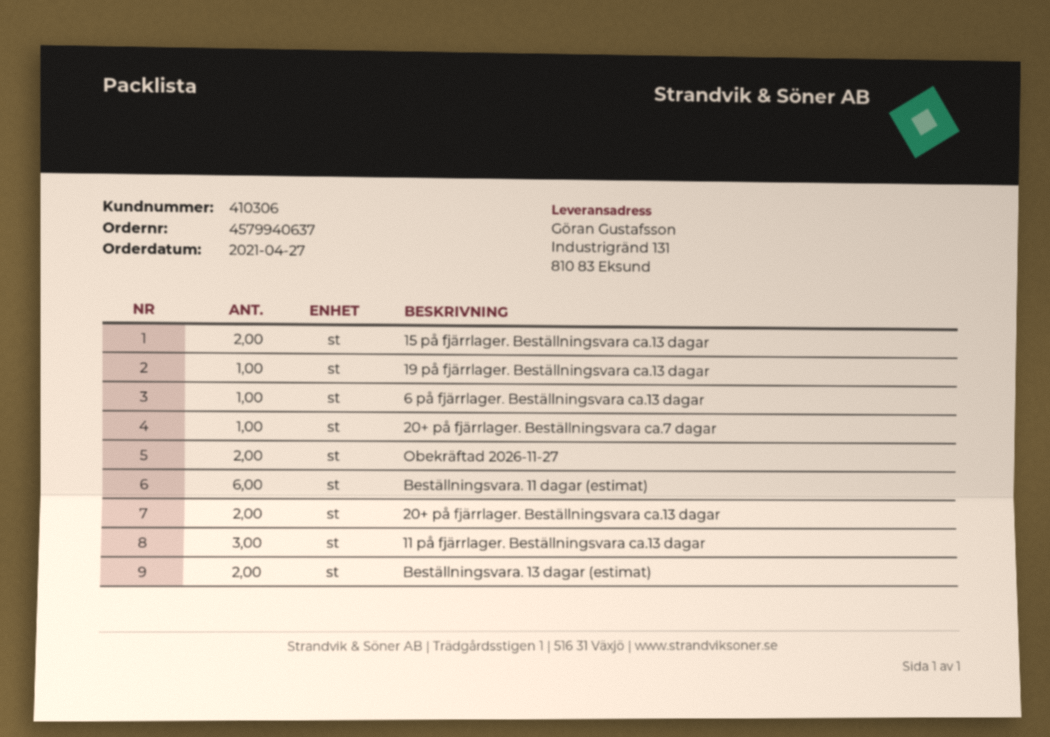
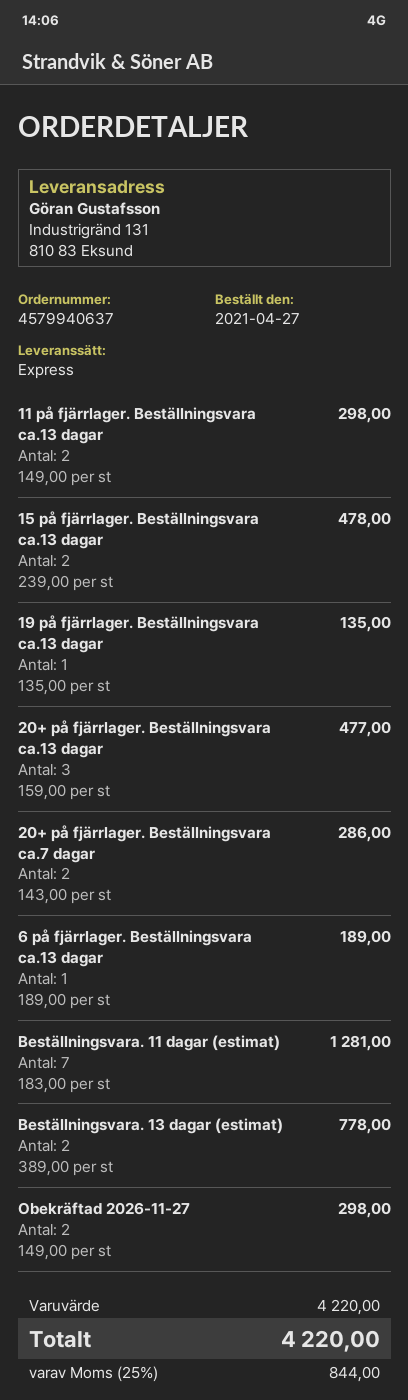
20+ på fjärrlager. Beställningsvara ca.7 dagar: 1 -> 2
Beställningsvara. 11 dagar (estimat): 6 -> 7
20+ på fjärrlager. Beställningsvara ca.13 dagar: 2 -> 3
11 på fjärrlager. Beställningsvara ca.13 dagar: 3 -> 2

